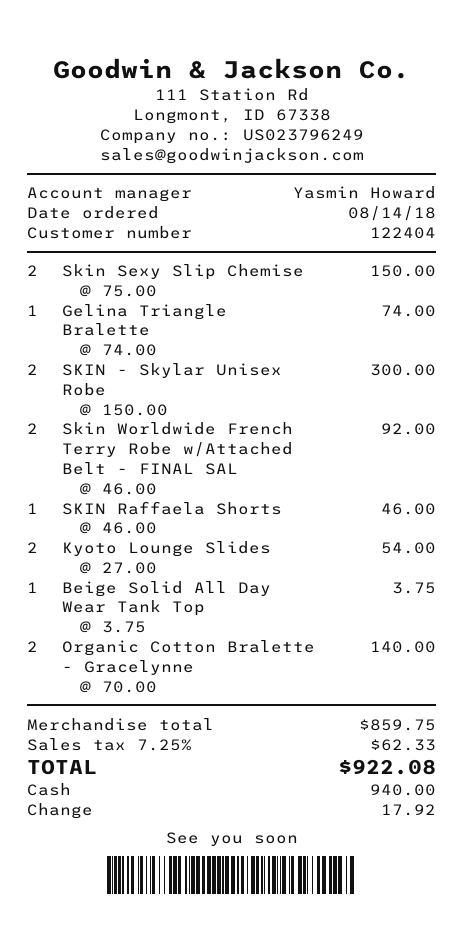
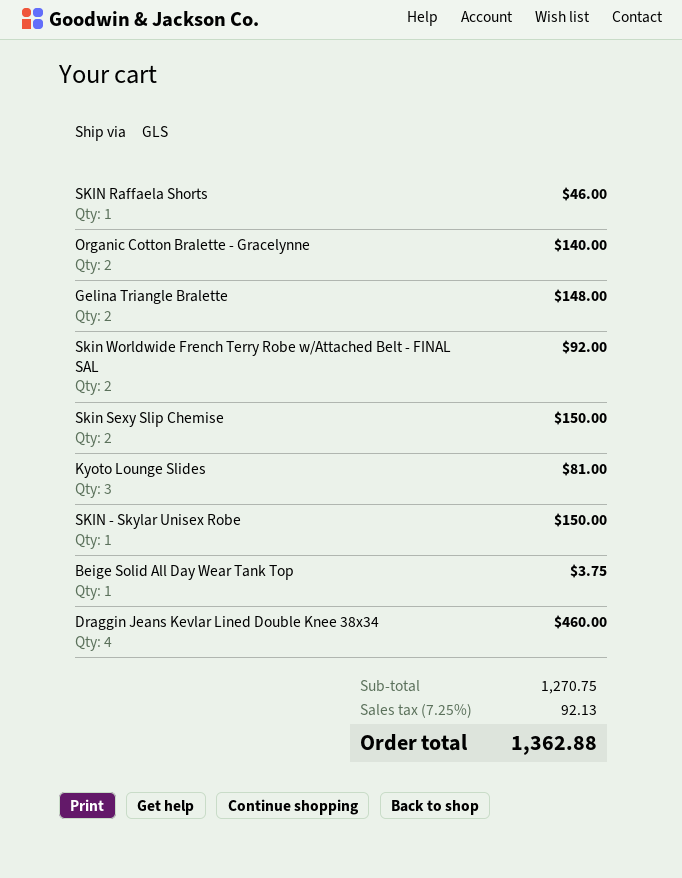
Gelina Triangle Bralette: 1 for 74.00 -> 2 for 148.00
SKIN - Skylar Unisex Robe: 2 for 300.00 -> 1 for 150.00
Kyoto Lounge Slides: 2 for 54.00 -> 3 for 81.00
Draggin Jeans Kevlar Lined Double Knee 38x34: none -> 4 for 460.00
subtotal: 859.75 -> 1270.75
tax: 7.25% = 62.33 -> 7.25% = 92.13
total: 922.08 -> 1362.88

